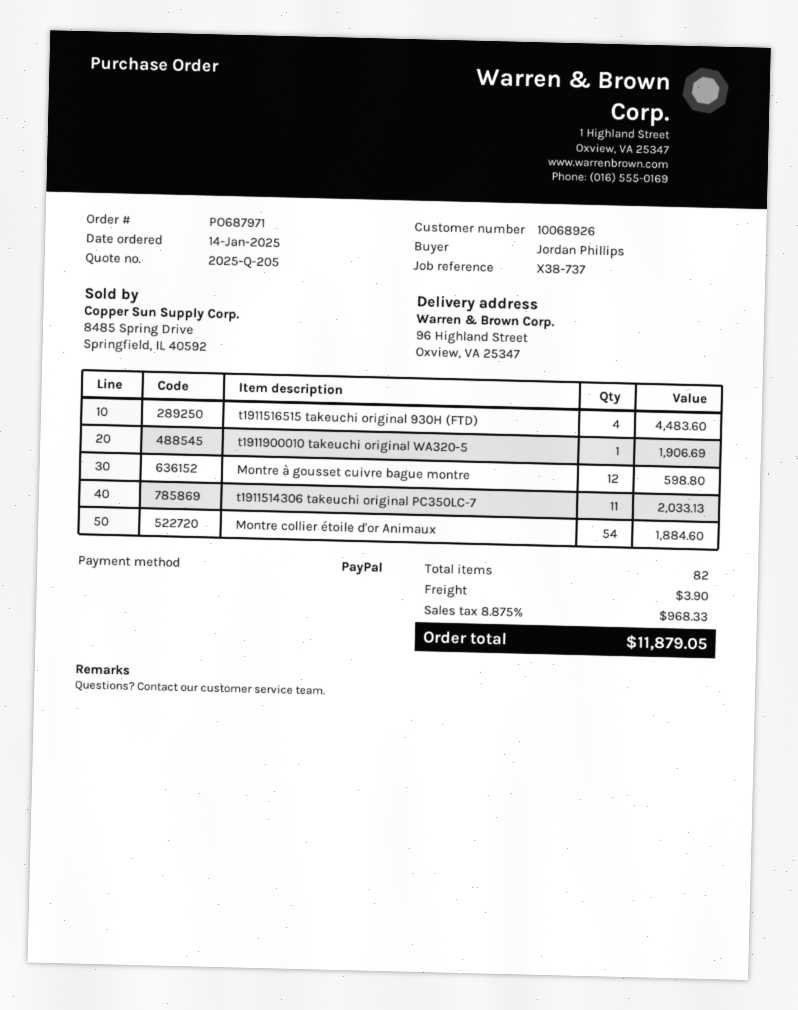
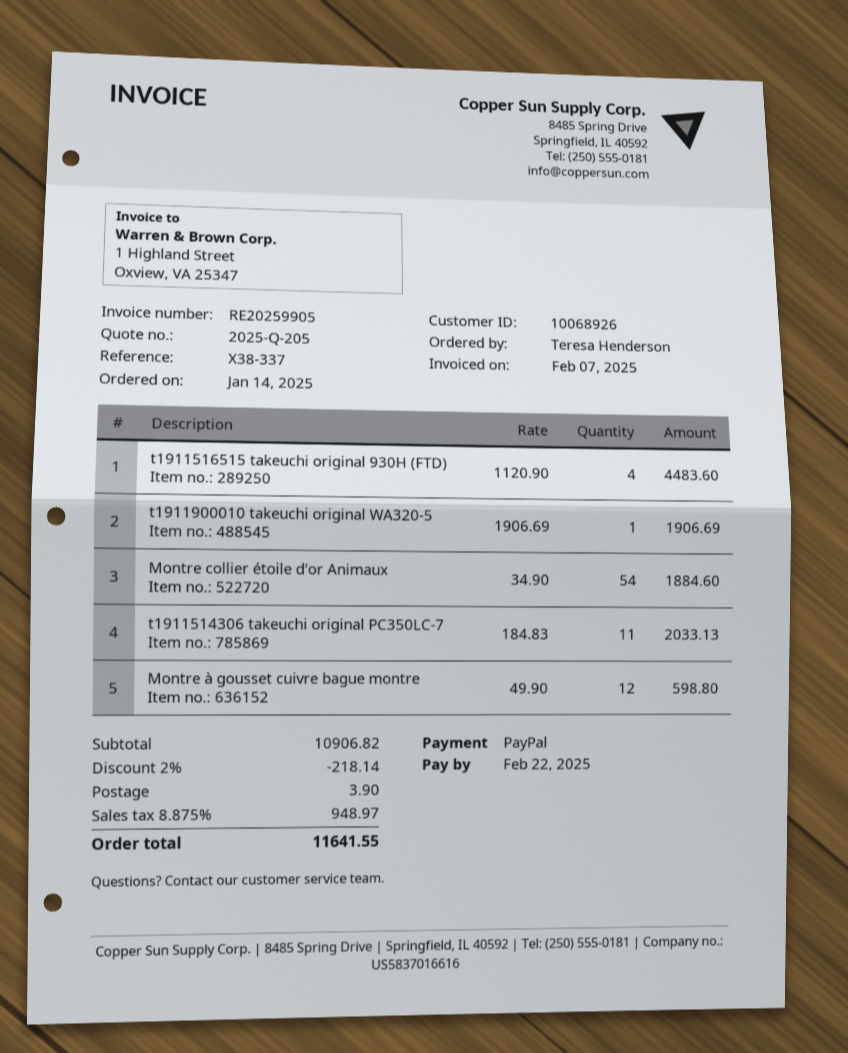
reference: X38-737 -> X38-337
ordered by: Jordan Phillips -> Teresa Henderson
discount: none -> 2% = 218.14
tax: 8.875% = 968.33 -> 8.875% = 948.97
total: 11879.05 -> 11641.55

